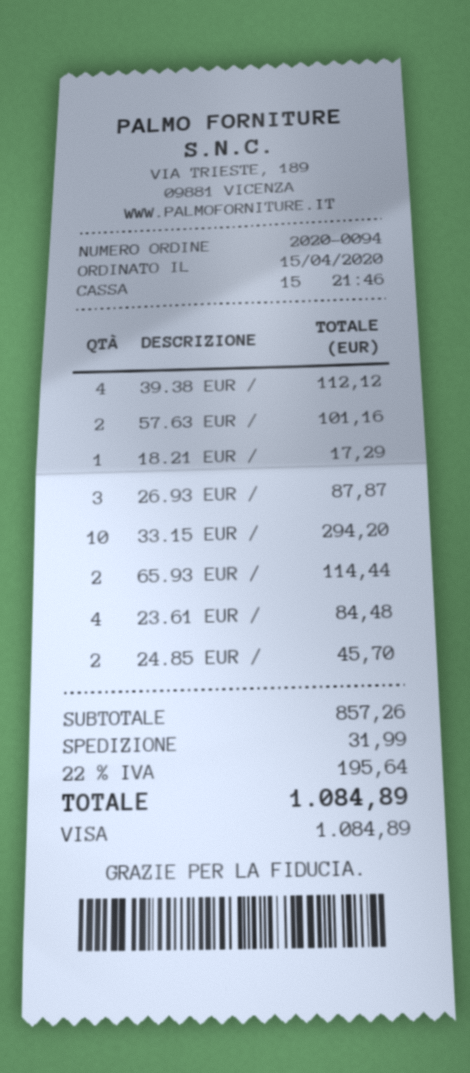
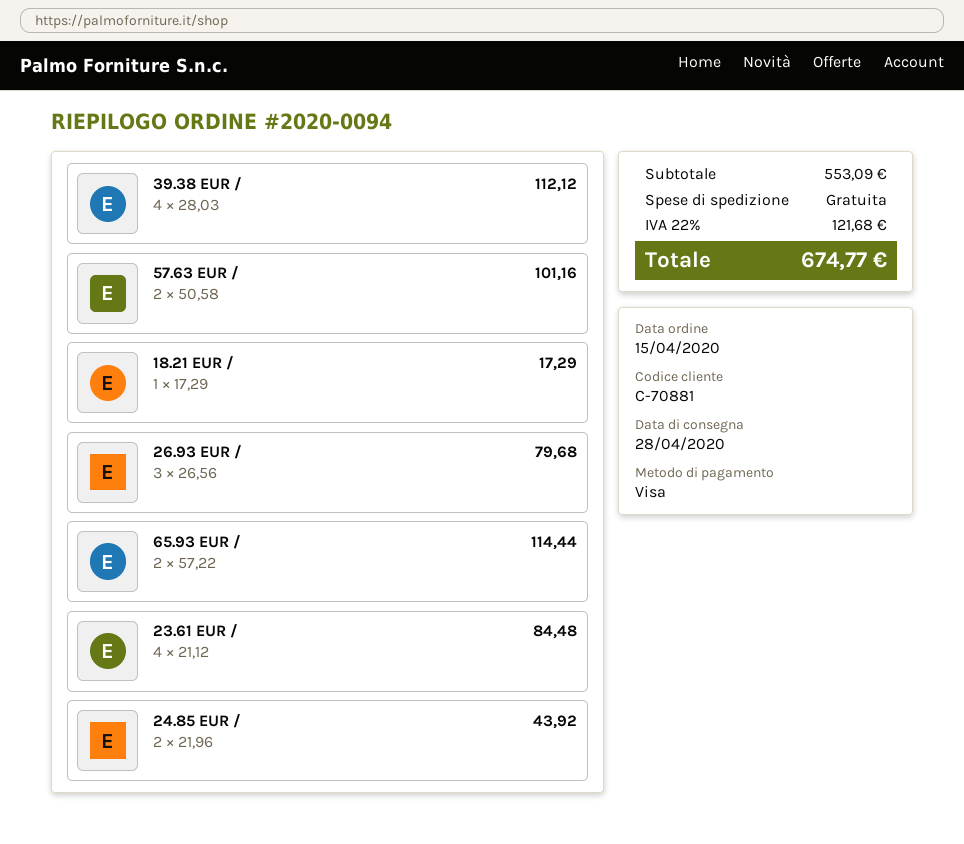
26.93 EUR /: 3 for 87.87 -> 3 for 79.68
33.15 EUR /: 10 for 294.20 -> none
24.85 EUR /: 2 for 45.70 -> 2 for 43.92
subtotal: 857.26 -> 553.09
shipping: 31.99 -> 0.00
tax: 22% = 195.64 -> 22% = 121.68
total: 1084.89 -> 674.77

